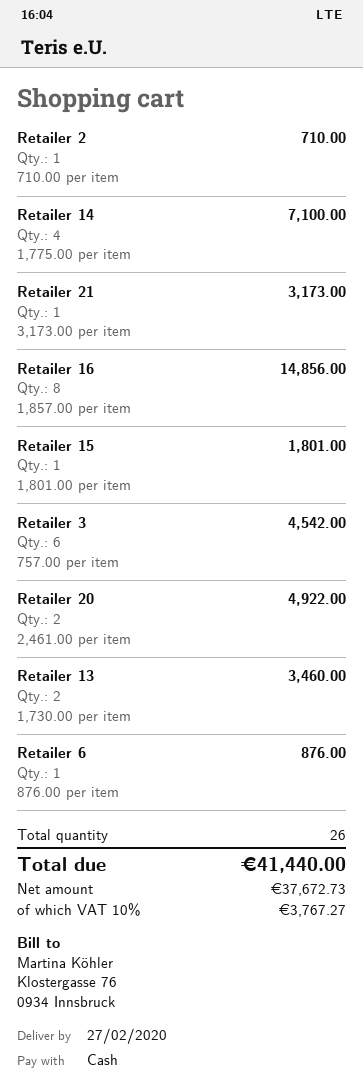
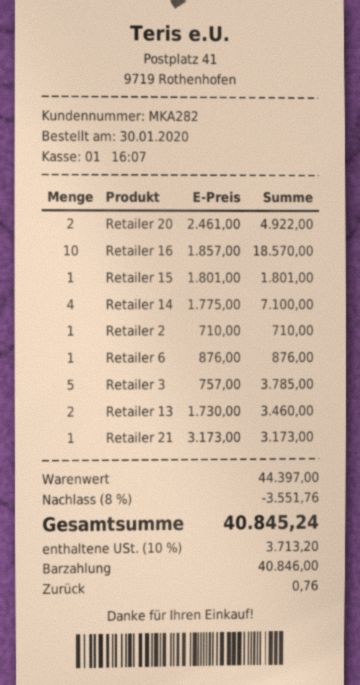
Retailer 16: 8 x 1857.00 = 14856.00 -> 10 x 1857.00 = 18570.00
Retailer 3: 6 x 757.00 = 4542.00 -> 5 x 757.00 = 3785.00
discount: none -> 8% = 3551.76
tax: 10% = 3767.27 -> 10% = 3713.20
total: 41440.00 -> 40845.24

